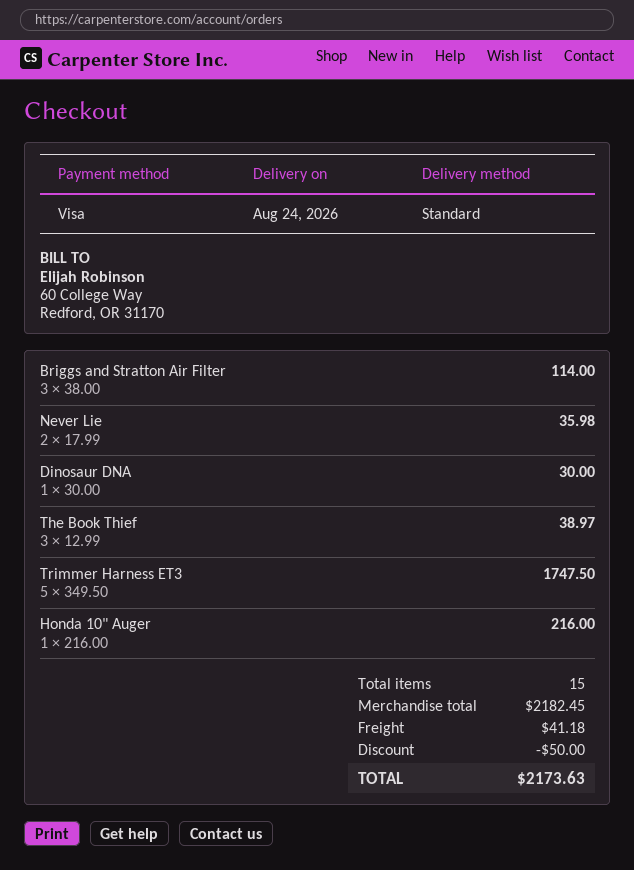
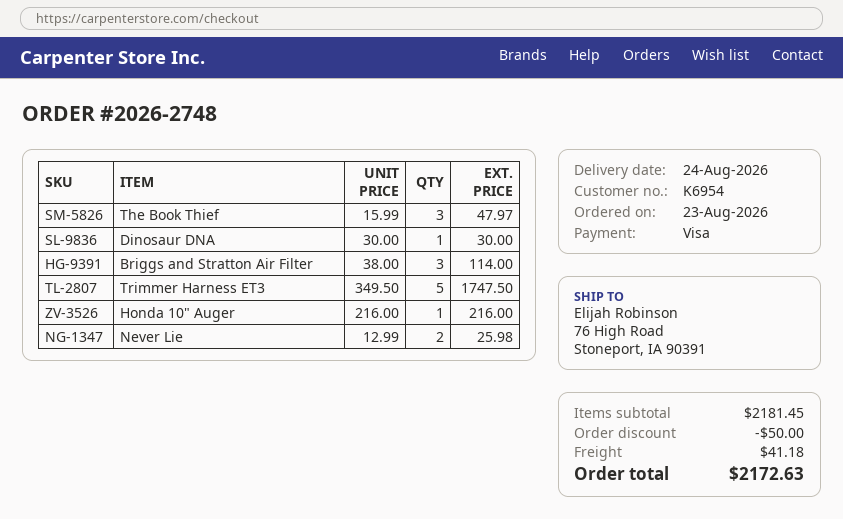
Never Lie: 2 x 17.99 = 35.98 -> 2 x 12.99 = 25.98
The Book Thief: 3 x 12.99 = 38.97 -> 3 x 15.99 = 47.97
subtotal: 2182.45 -> 2181.45
total: 2173.63 -> 2172.63

